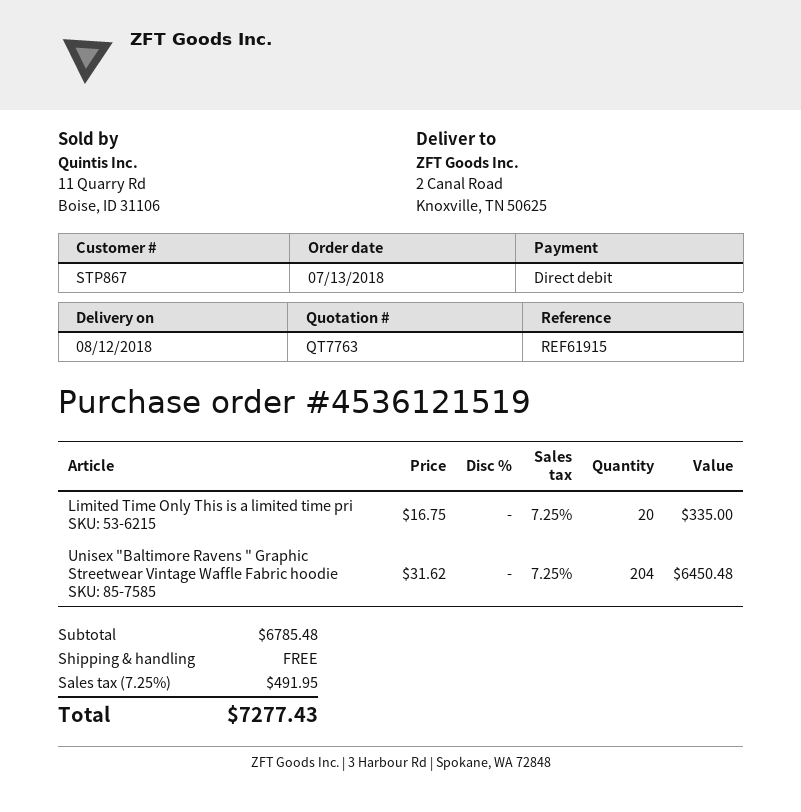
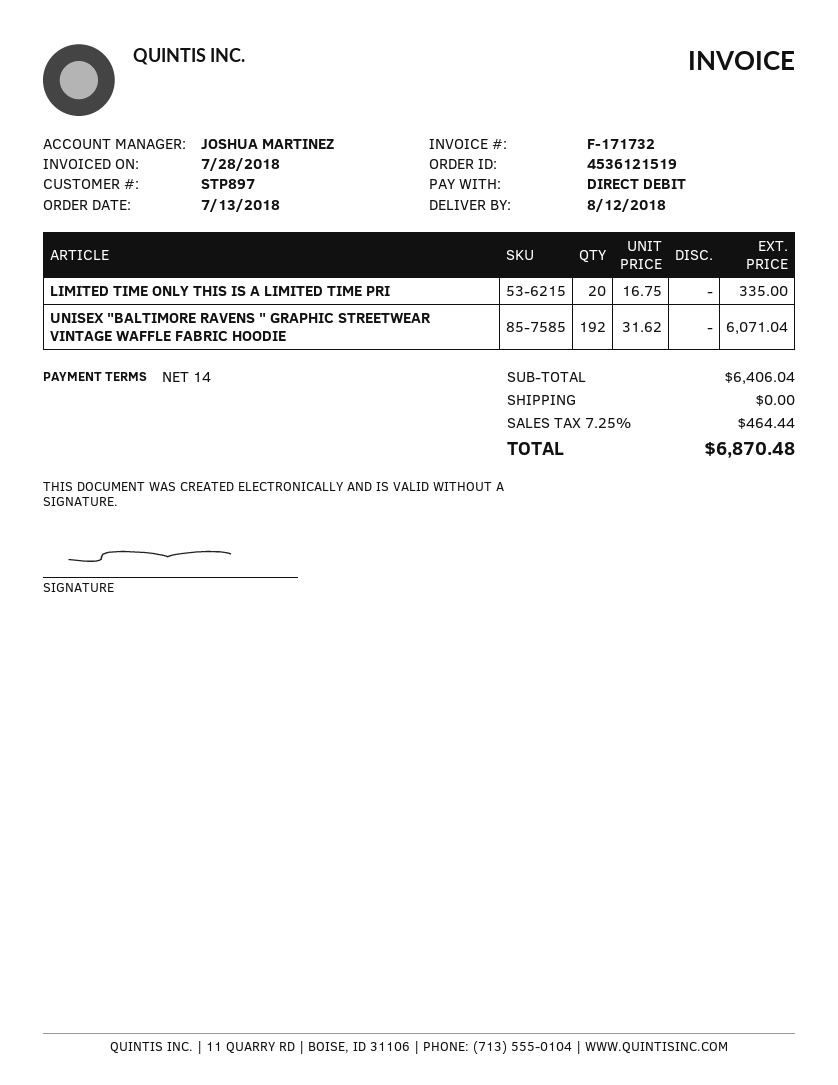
customer number: STP867 -> STP897
Unisex "Baltimore Ravens " Graphic Streetwear Vintage Waffle Fabric hoodie: 204 x 31.62 = 6450.48 -> 192 x 31.62 = 6071.04
subtotal: 6785.48 -> 6406.04
tax: 7.25% = 491.95 -> 7.25% = 464.44
total: 7277.43 -> 6870.48

